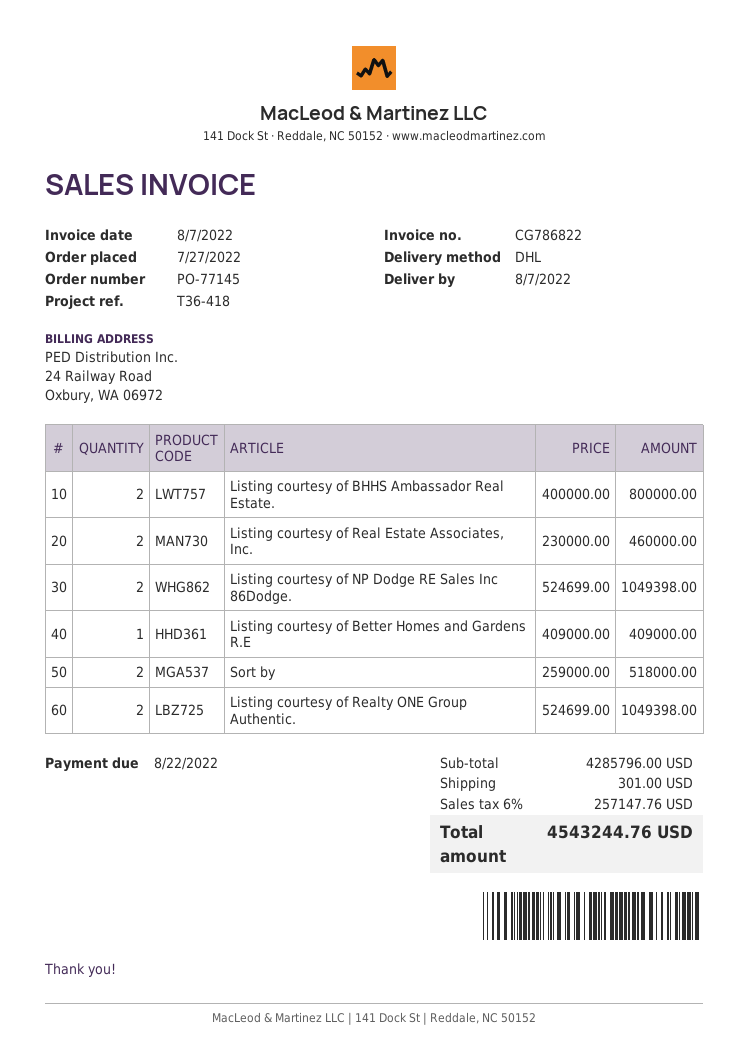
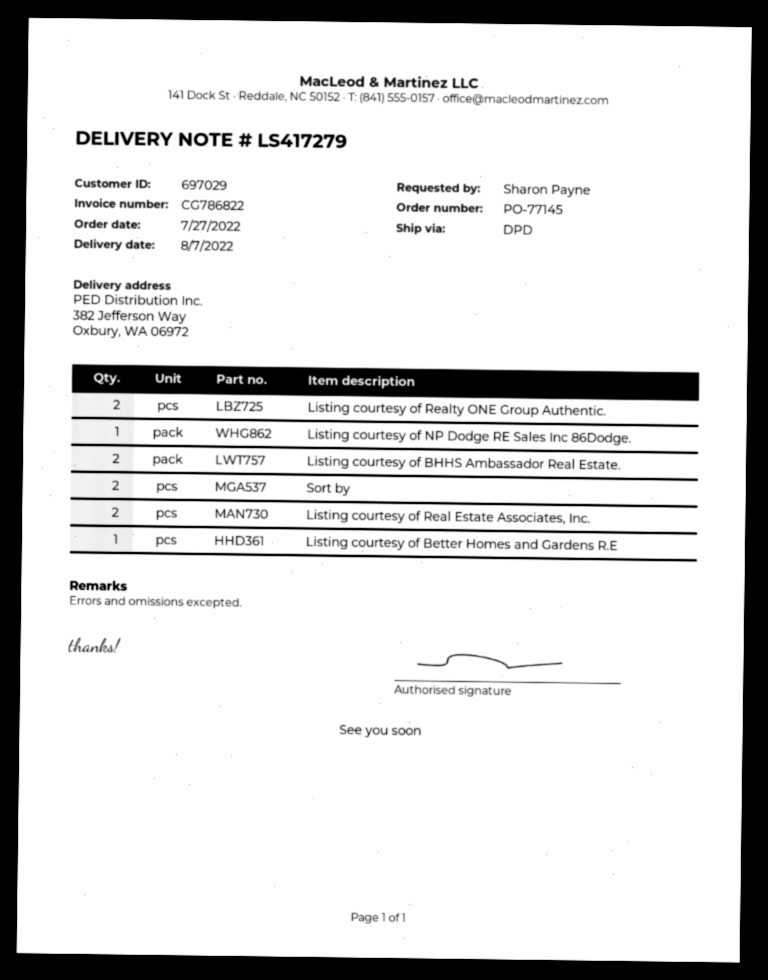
shipping method: DHL -> DPD
Listing courtesy of NP Dodge RE Sales Inc 86Dodge.: 2 -> 1

